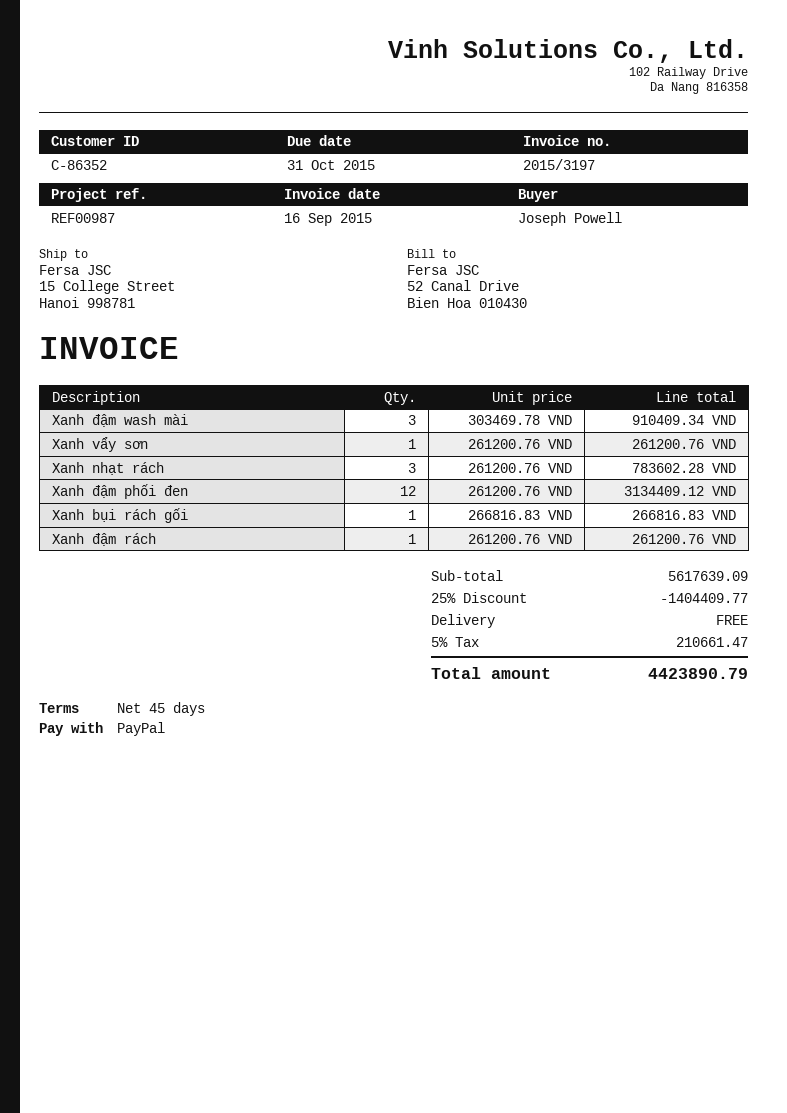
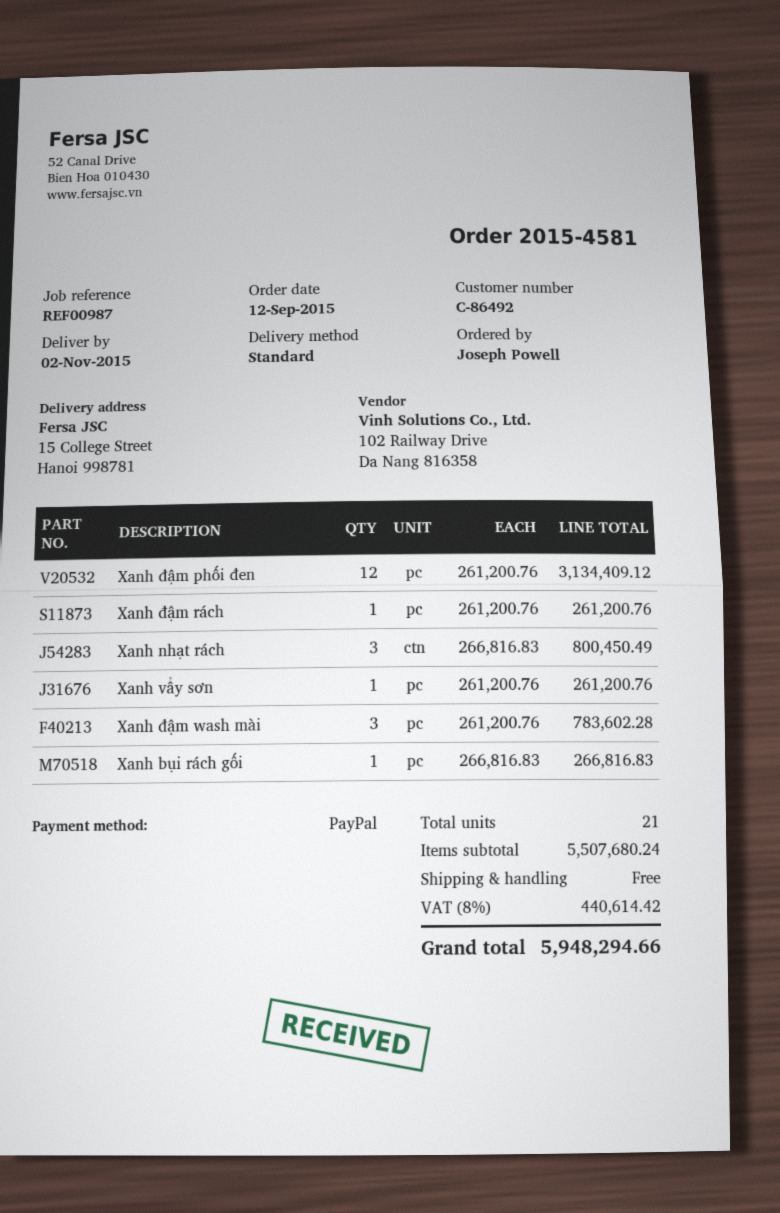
customer number: C-86352 -> C-86492
Xanh đậm wash mài: 3 x 303469.78 = 910409.34 -> 3 x 261200.76 = 783602.28
Xanh nhạt rách: 3 x 261200.76 = 783602.28 -> 3 x 266816.83 = 800450.49
subtotal: 5617639.09 -> 5507680.24
discount: 25% = 1404409.77 -> none
tax: 5% = 210661.47 -> 8% = 440614.42
total: 4423890.79 -> 5948294.66

